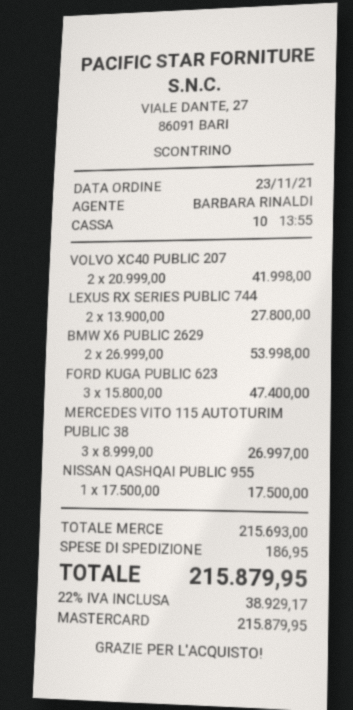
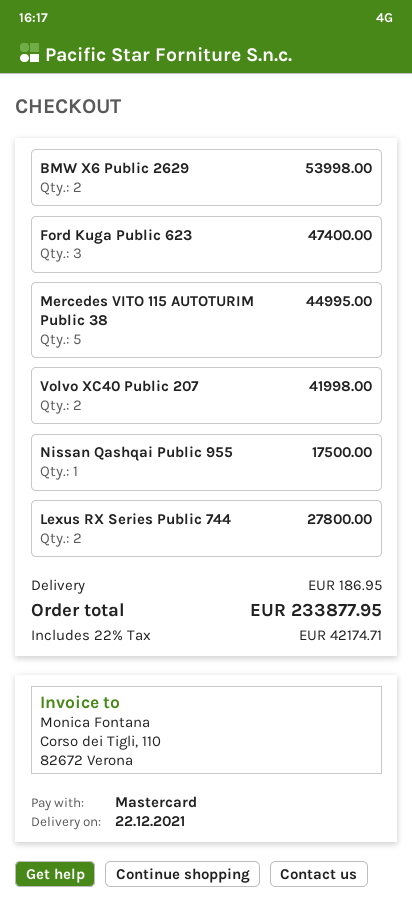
MERCEDES VITO 115 AUTOTURIM PUBLIC 38: 3 for 26997.00 -> 5 for 44995.00
tax: 22% = 38929.17 -> 22% = 42174.71
total: 215879.95 -> 233877.95

